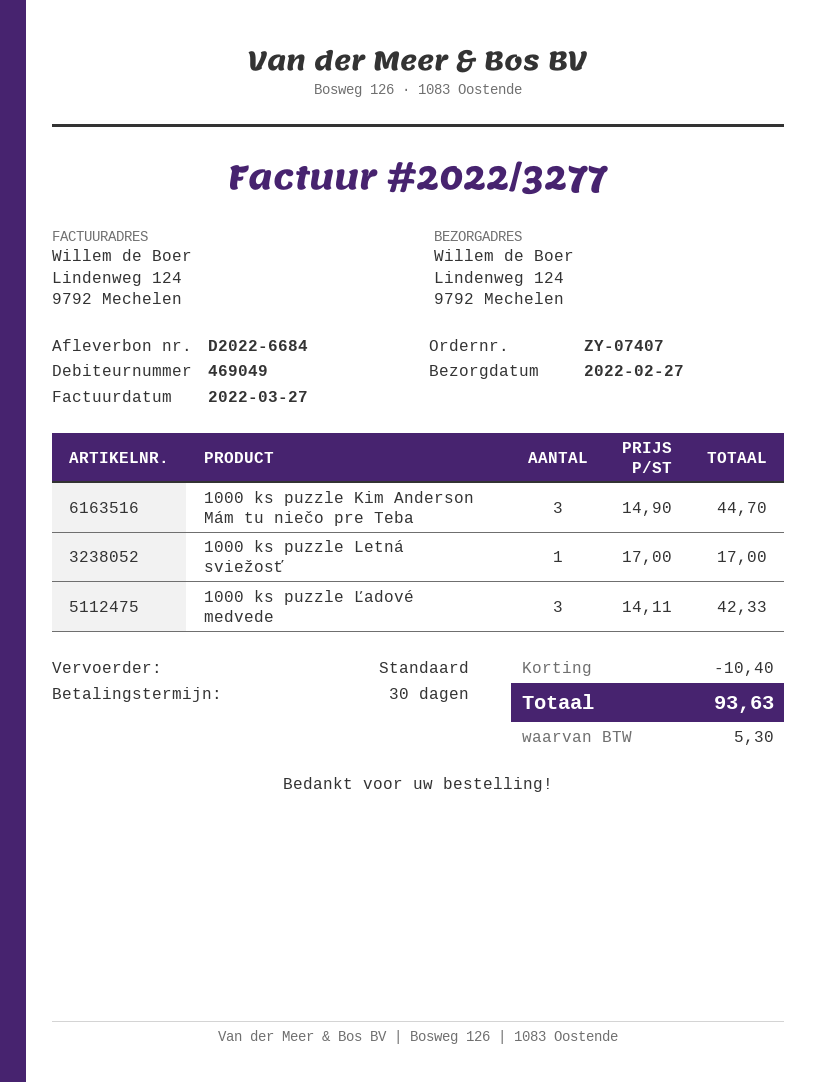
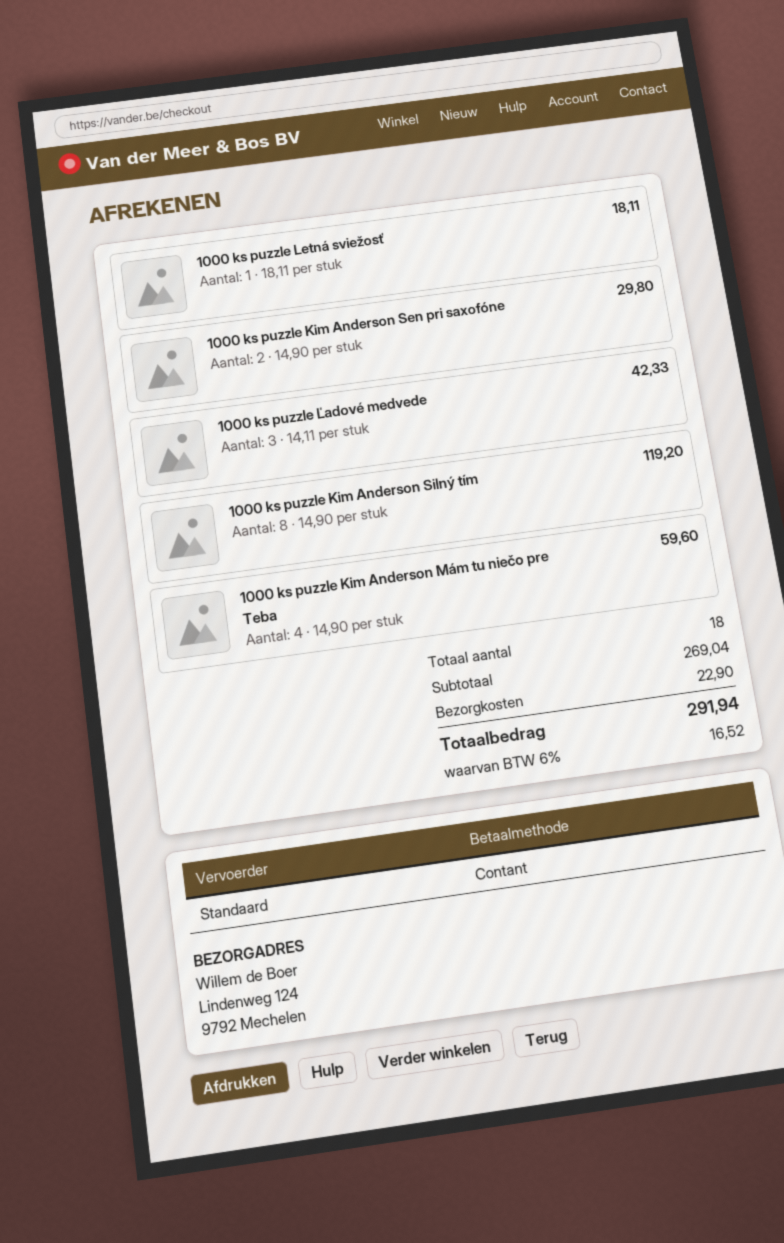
1000 ks puzzle Kim Anderson Mám tu niečo pre Teba: 3 x 14.90 = 44.70 -> 4 x 14.90 = 59.60
1000 ks puzzle Letná sviežosť: 1 x 17.00 = 17.00 -> 1 x 18.11 = 18.11
1000 ks puzzle Kim Anderson Sen pri saxofóne: none -> 2 x 14.90 = 29.80
1000 ks puzzle Kim Anderson Silný tím: none -> 8 x 14.90 = 119.20
discount: 10.40 -> none
shipping: none -> 22.90
tax: 5.30 -> 16.52
total: 93.63 -> 291.94

